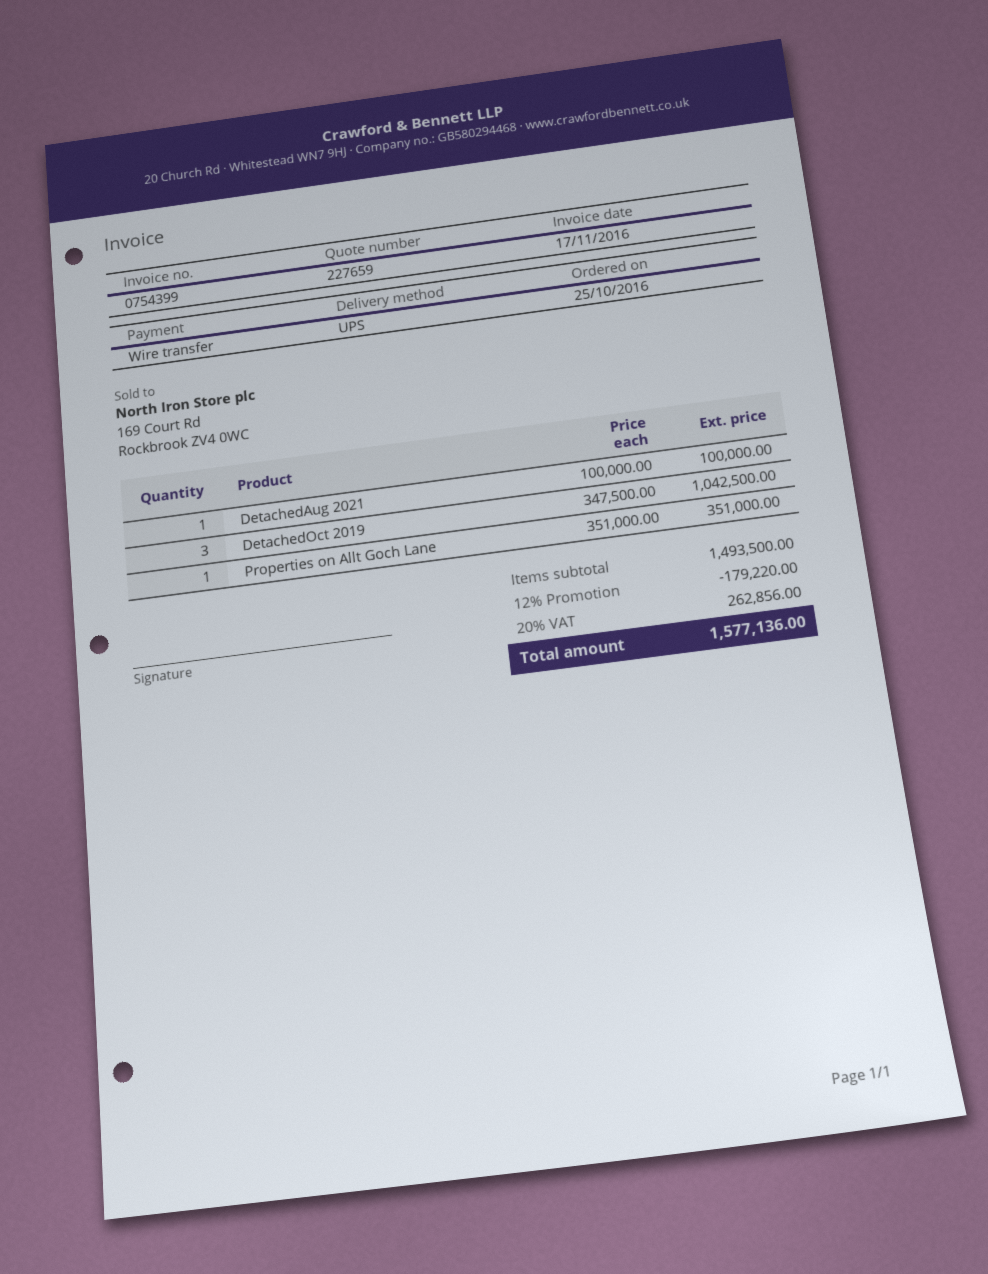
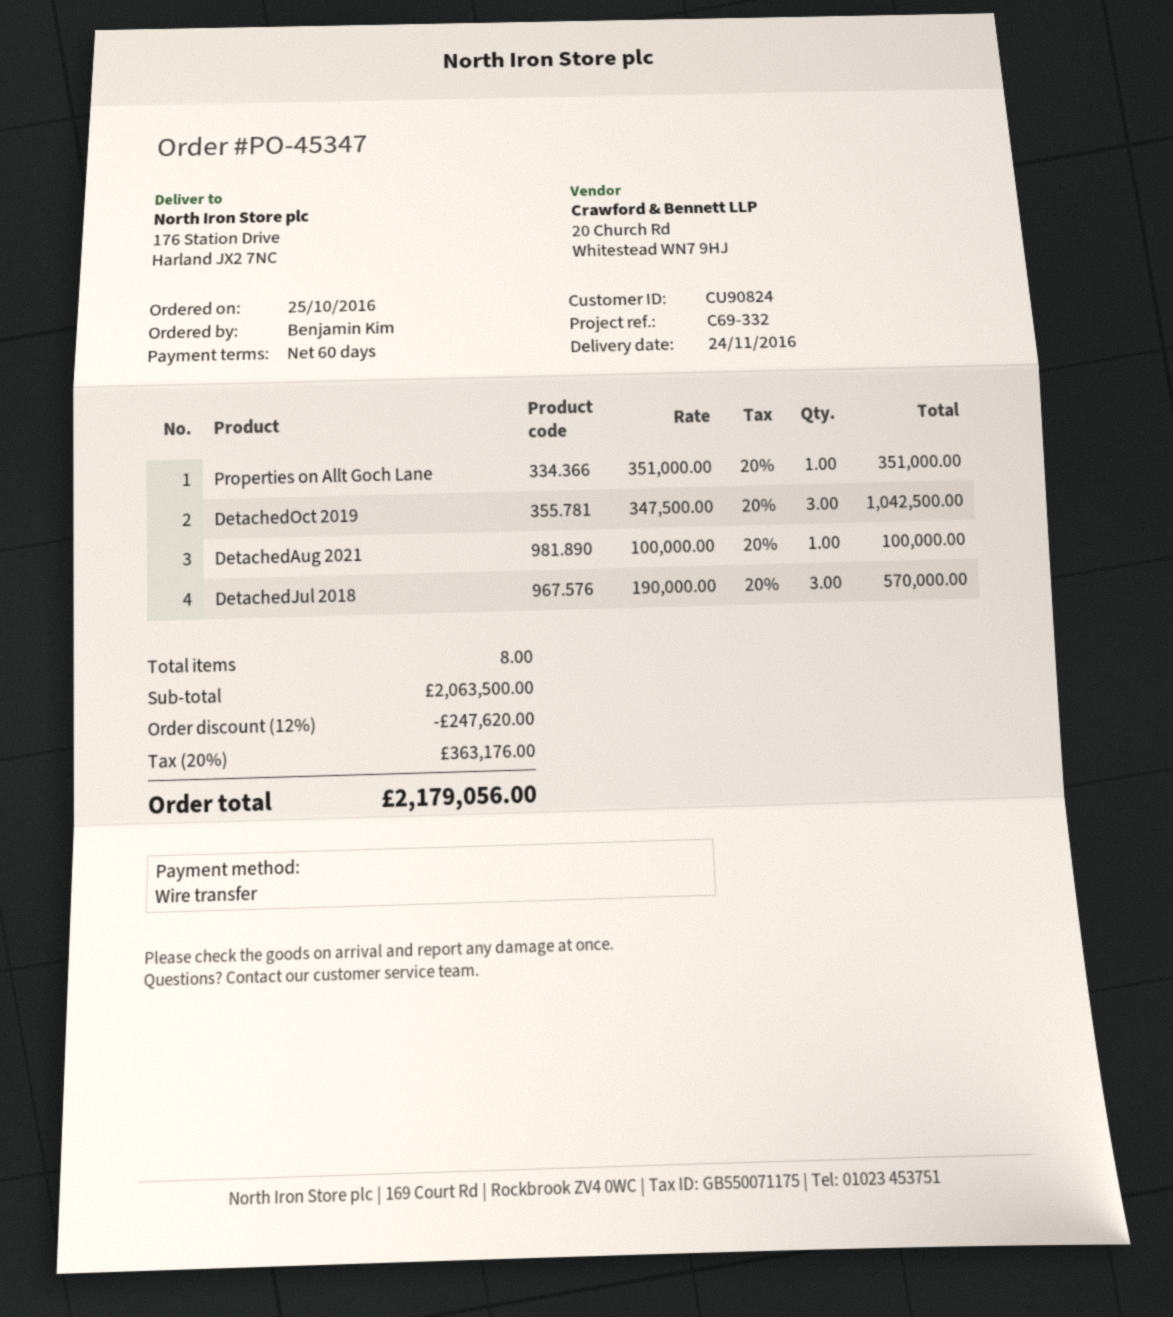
DetachedJul 2018: none -> 3 x 190000.00 = 570000.00
subtotal: 1493500.00 -> 2063500.00
discount: 12% = 179220.00 -> 12% = 247620.00
tax: 20% = 262856.00 -> 20% = 363176.00
total: 1577136.00 -> 2179056.00

